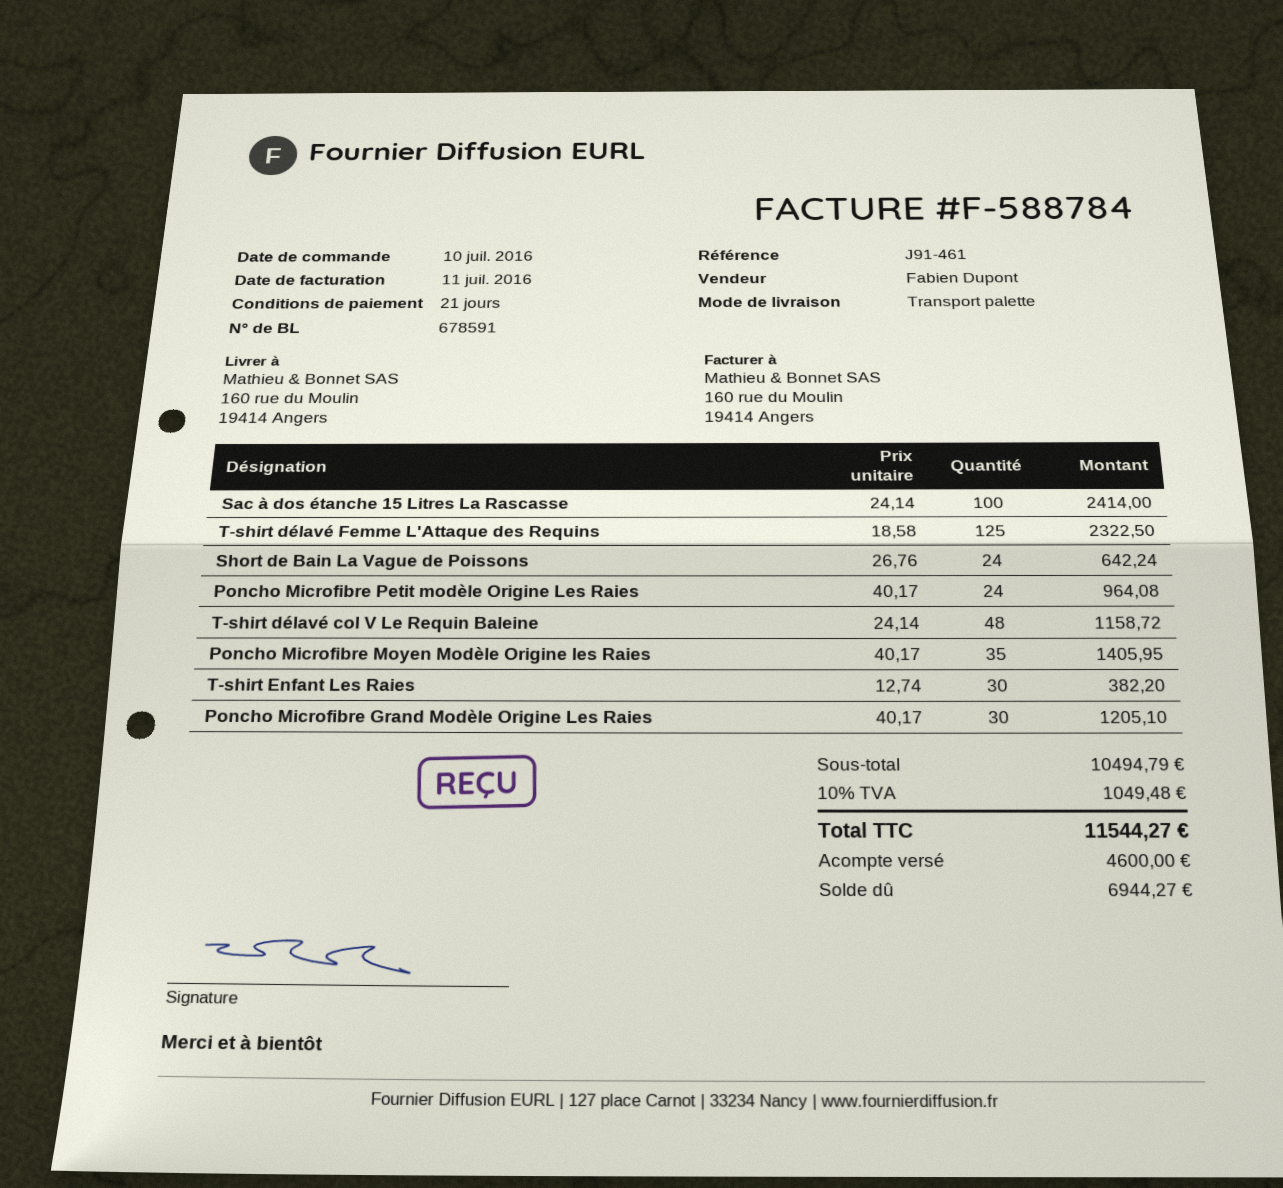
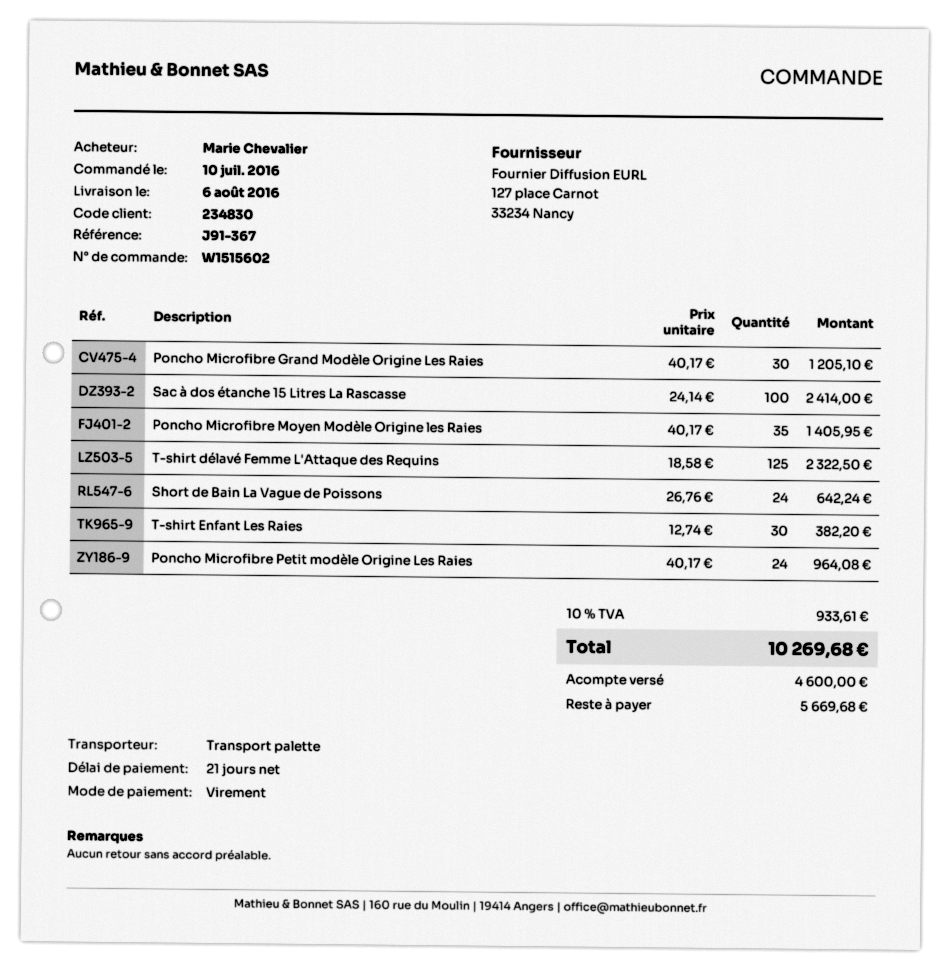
reference: J91-461 -> J91-367
T-shirt délavé col V Le Requin Baleine: 48 x 24.14 = 1158.72 -> none
tax: 10% = 1049.48 -> 10% = 933.61
total: 11544.27 -> 10269.68
balance: 6944.27 -> 5669.68

